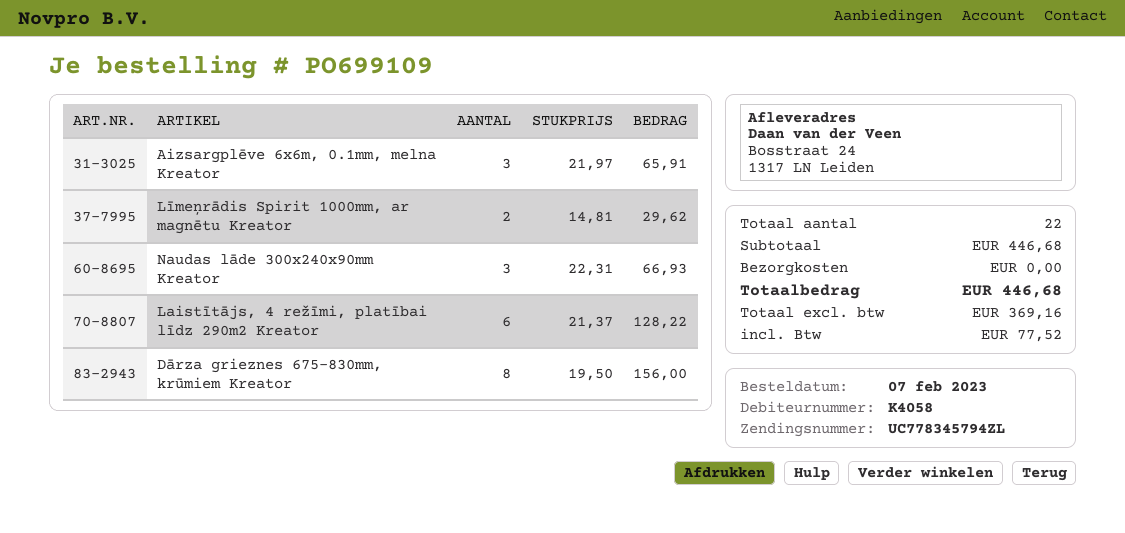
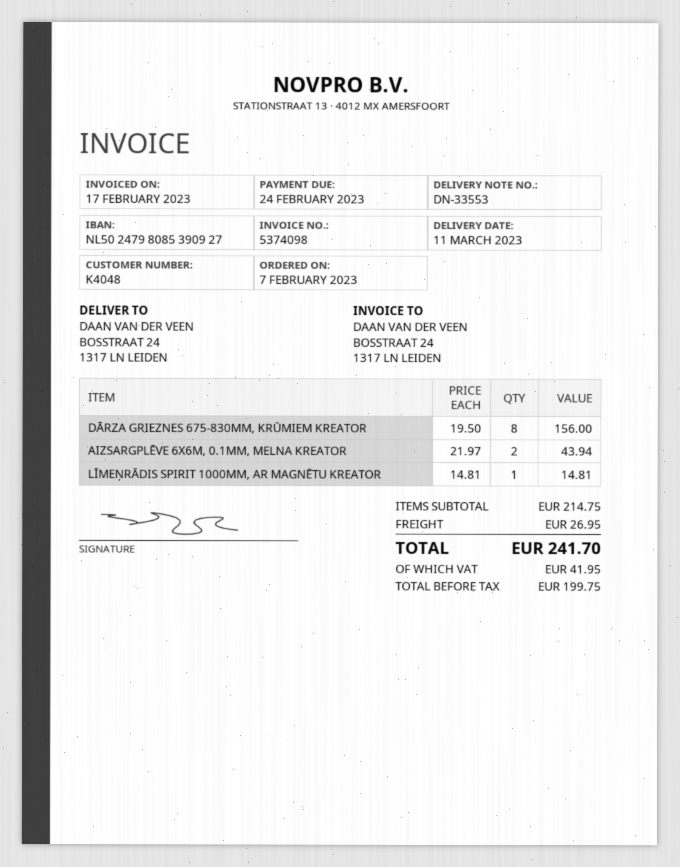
customer number: K4058 -> K4048
Aizsargplēve 6x6m, 0.1mm, melna Kreator: 3 x 21.97 = 65.91 -> 2 x 21.97 = 43.94
Līmeņrādis Spirit 1000mm, ar magnētu Kreator: 2 x 14.81 = 29.62 -> 1 x 14.81 = 14.81
Naudas lāde 300x240x90mm Kreator: 3 x 22.31 = 66.93 -> none
Laistītājs, 4 režīmi, platībai līdz 290m2 Kreator: 6 x 21.37 = 128.22 -> none
subtotal: 446.68 -> 214.75
shipping: 0.00 -> 26.95
net: 369.16 -> 199.75
tax: 77.52 -> 41.95
total: 446.68 -> 241.70

